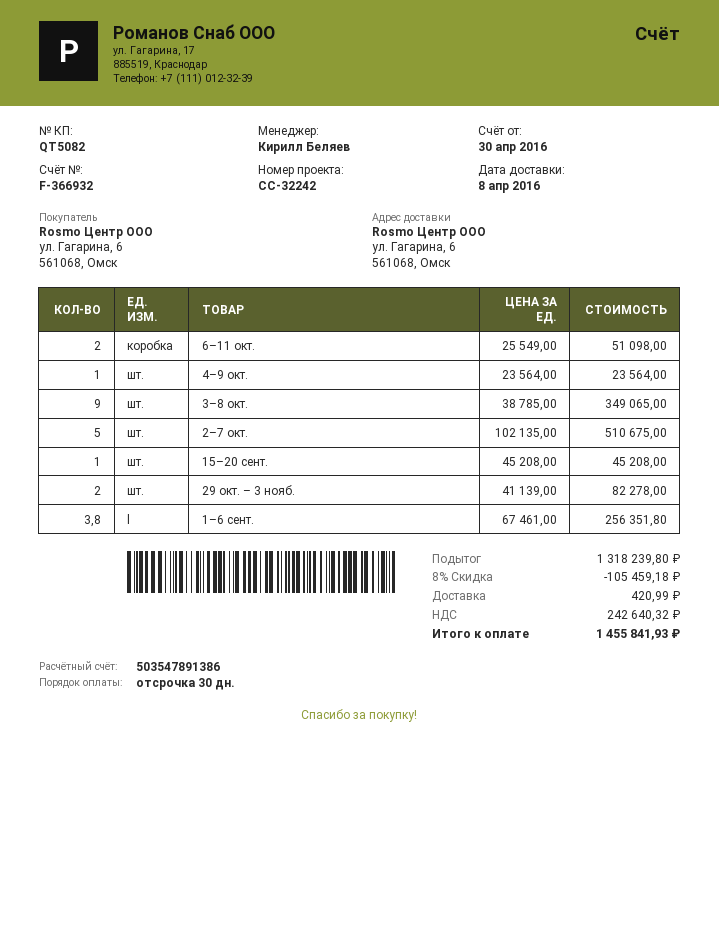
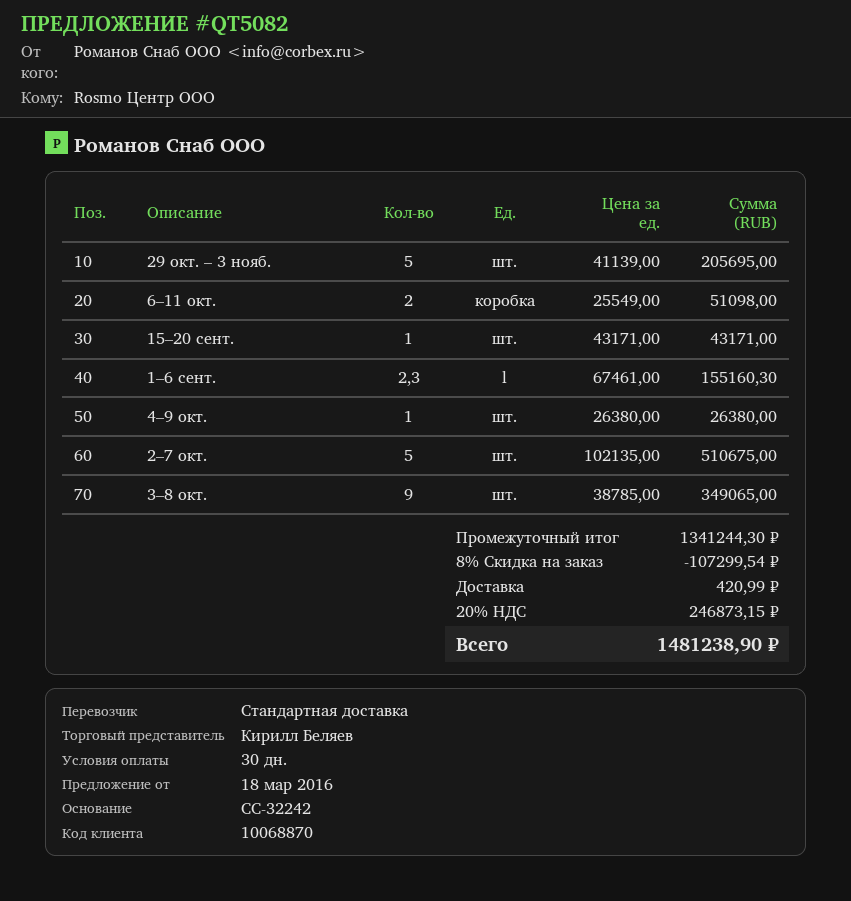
4–9 окт.: 1 x 23564.00 = 23564.00 -> 1 x 26380.00 = 26380.00
15–20 сент.: 1 x 45208.00 = 45208.00 -> 1 x 43171.00 = 43171.00
29 окт. – 3 нояб.: 2 x 41139.00 = 82278.00 -> 5 x 41139.00 = 205695.00
1–6 сент.: 3.8 x 67461.00 = 256351.80 -> 2.3 x 67461.00 = 155160.30
subtotal: 1318239.80 -> 1341244.30
discount: 8% = 105459.18 -> 8% = 107299.54
tax: 242640.32 -> 246873.15
total: 1455841.93 -> 1481238.90

